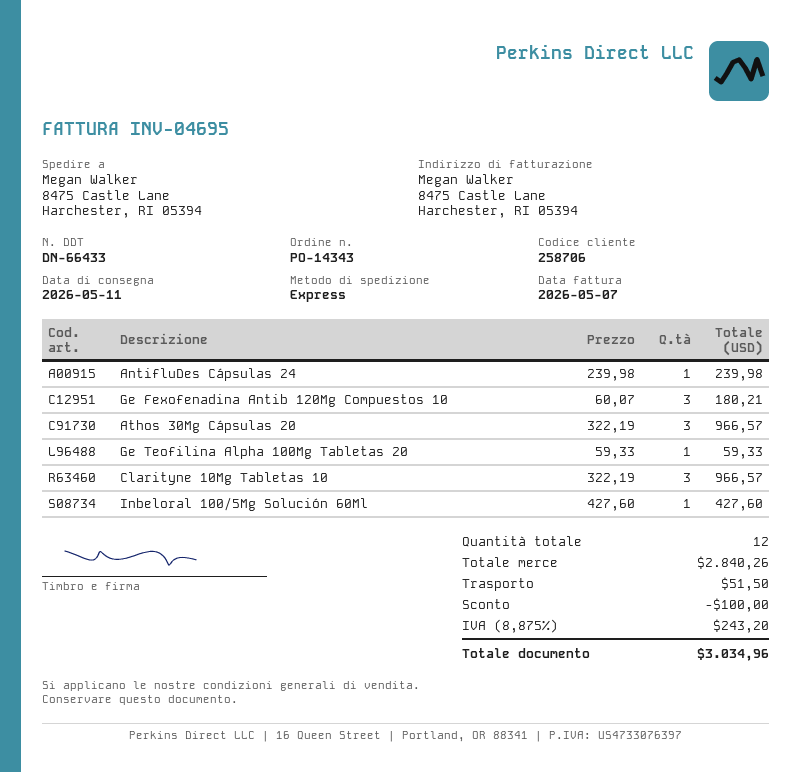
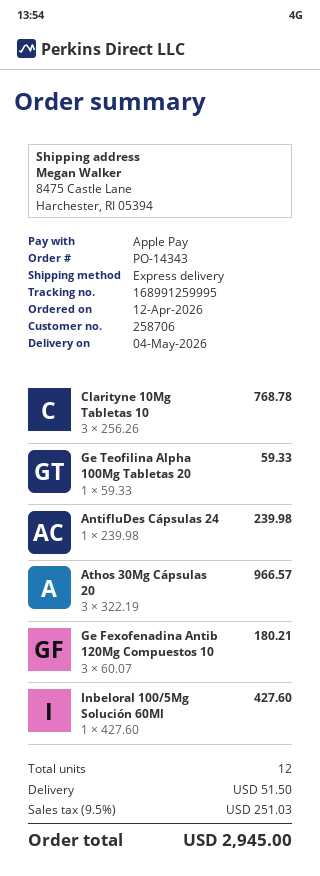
delivery date: 2026-05-11 -> 2026-05-04
Clarityne 10Mg Tabletas 10: 3 x 322.19 = 966.57 -> 3 x 256.26 = 768.78
discount: 100.00 -> none
tax: 8.875% = 243.20 -> 9.5% = 251.03
total: 3034.96 -> 2945.00

